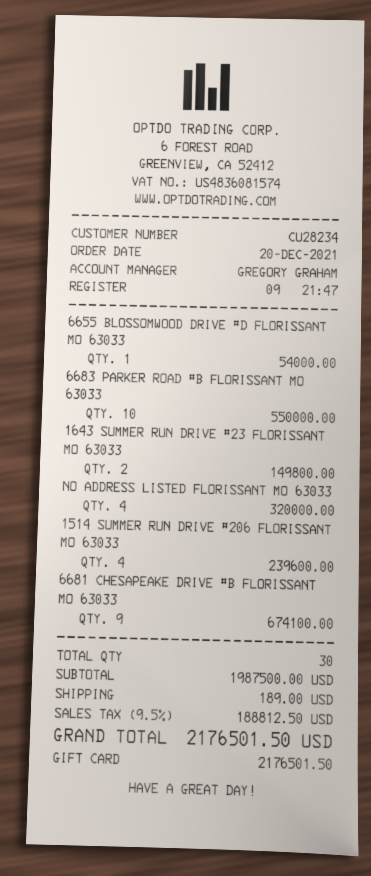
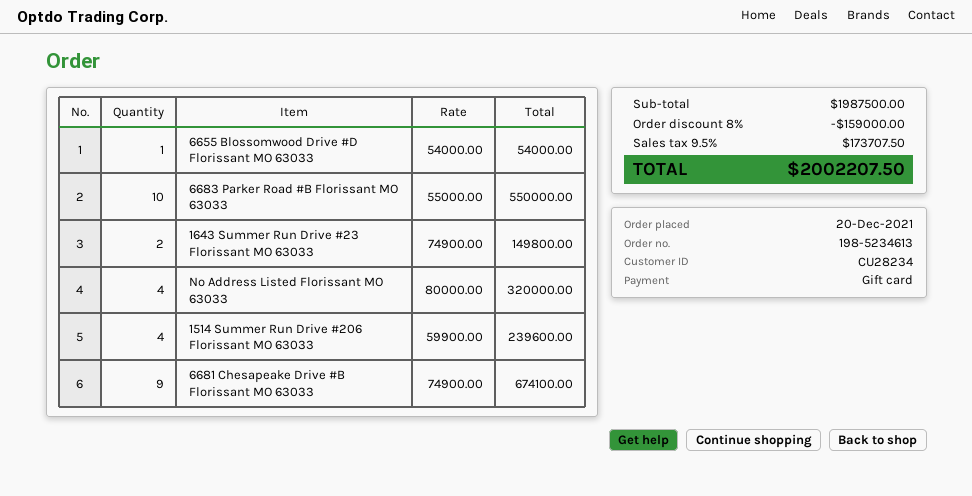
discount: none -> 8% = 159000.00
shipping: 189.00 -> none
tax: 9.5% = 188812.50 -> 9.5% = 173707.50
total: 2176501.50 -> 2002207.50

